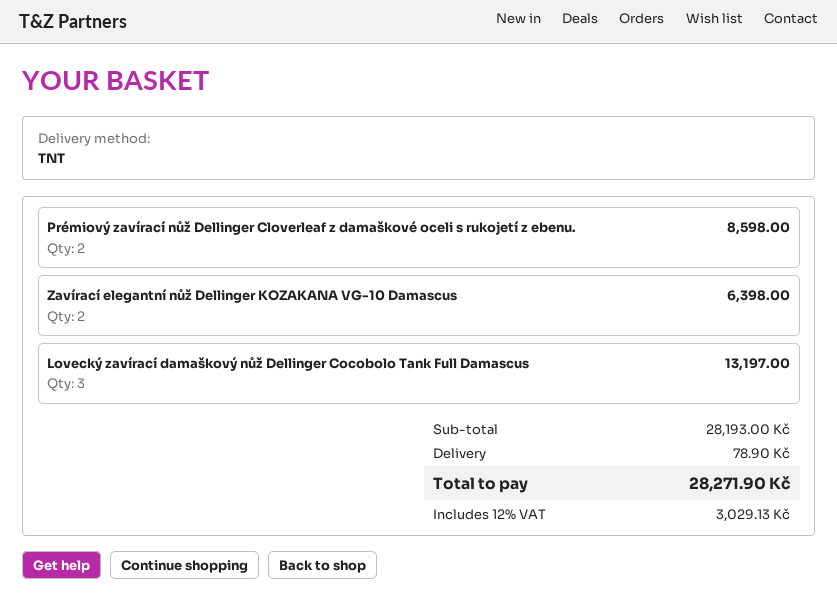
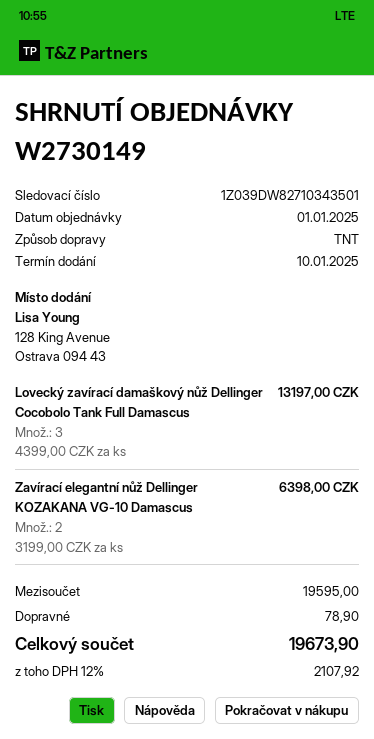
Prémiový zavírací nůž Dellinger Cloverleaf z damaškové oceli s rukojetí z ebenu.: 2 for 8598.00 -> none
subtotal: 28193.00 -> 19595.00
tax: 12% = 3029.13 -> 12% = 2107.92
total: 28271.90 -> 19673.90

